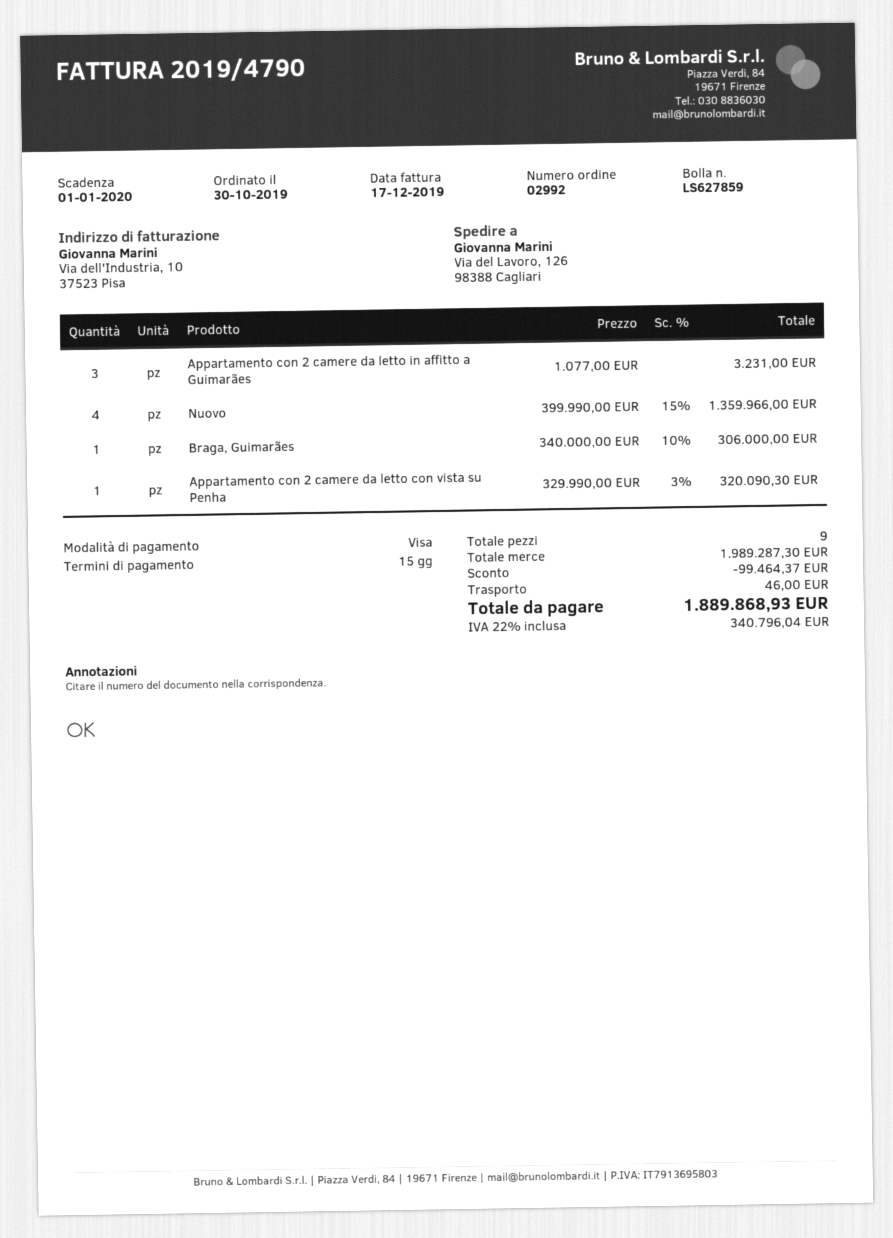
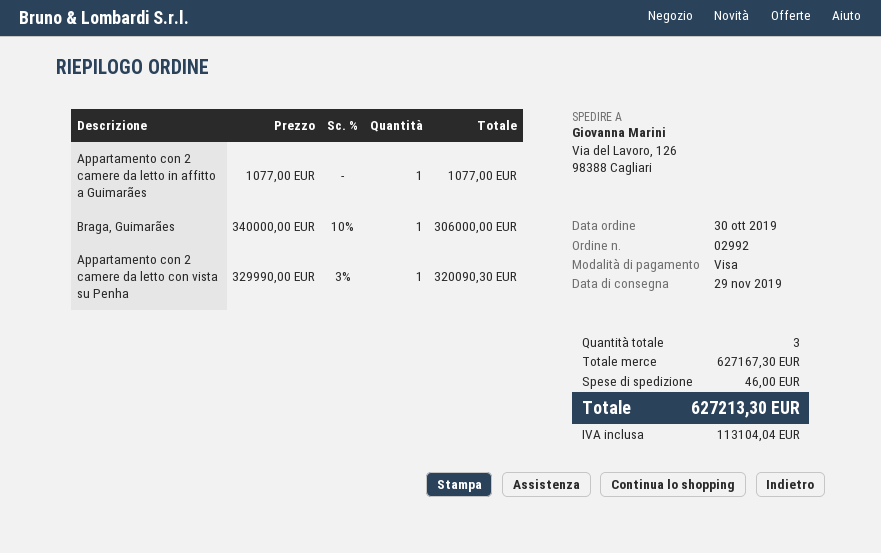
Appartamento con 2 camere da letto in affitto a Guimarães: 3 x 1077.00 = 3231.00 -> 1 x 1077.00 = 1077.00
Nuovo: 4 x 399990.00 - 15% = 1359966.00 -> none
total quantity: 9 -> 3
subtotal: 1989287.30 -> 627167.30
discount: 99464.37 -> none
tax: 340796.04 -> 113104.04
total: 1889868.93 -> 627213.30

